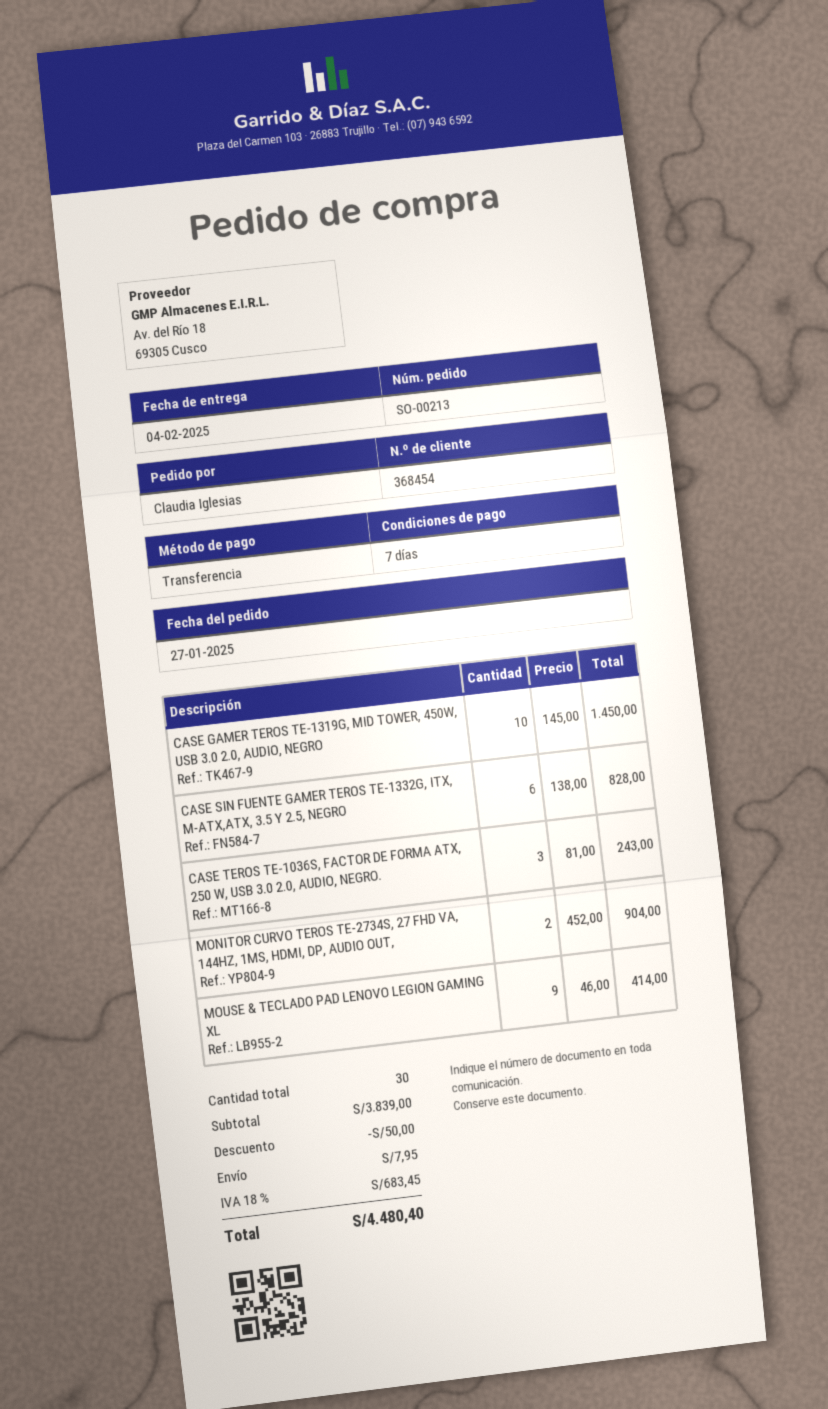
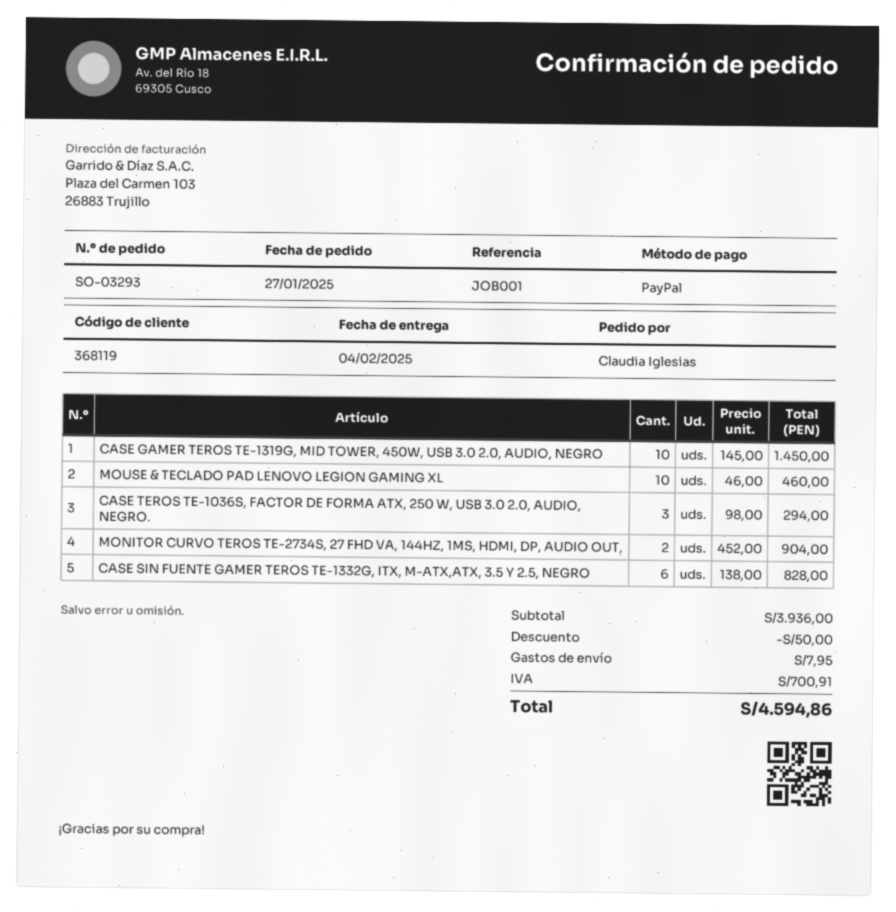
order number: SO-00213 -> SO-03293
customer number: 368454 -> 368119
payment method: bank transfer -> PayPal
CASE TEROS TE-1036S, FACTOR DE FORMA ATX, 250 W, USB 3.0 2.0, AUDIO, NEGRO.: 3 x 81.00 = 243.00 -> 3 x 98.00 = 294.00
MOUSE & TECLADO PAD LENOVO LEGION GAMING XL: 9 x 46.00 = 414.00 -> 10 x 46.00 = 460.00
subtotal: 3839.00 -> 3936.00
tax: 683.45 -> 700.91
total: 4480.40 -> 4594.86

